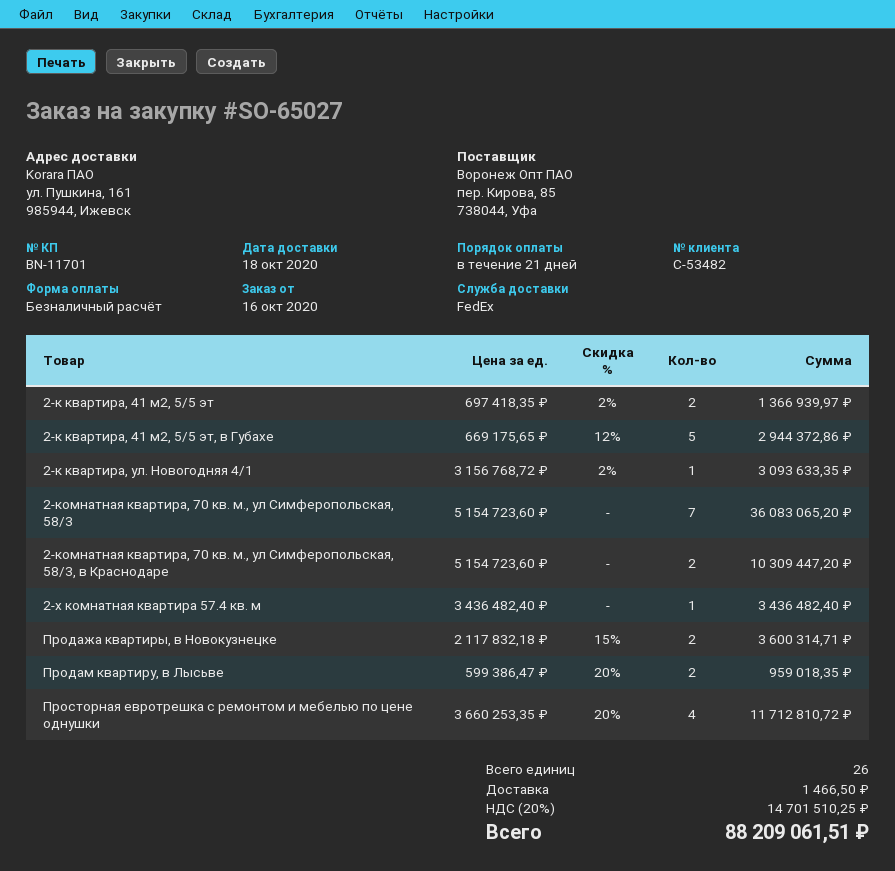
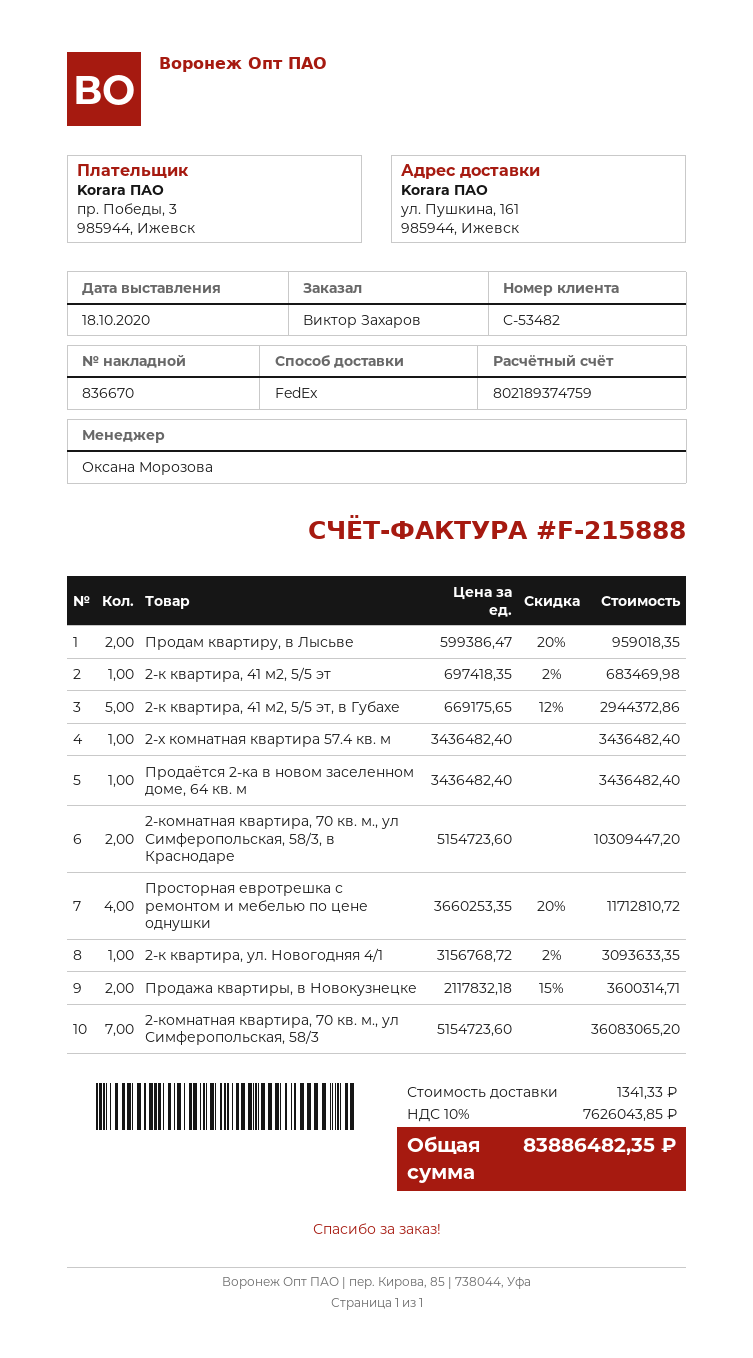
2-к квартира, 41 м2, 5/5 эт: 2 x 697418.35 - 2% = 1366939.97 -> 1 x 697418.35 - 2% = 683469.98
Продаётся 2-ка в новом заселенном доме, 64 кв. м: none -> 1 x 3436482.40 = 3436482.40
shipping: 1466.50 -> 1341.33
tax: 20% = 14701510.25 -> 10% = 7626043.85
total: 88209061.51 -> 83886482.35

